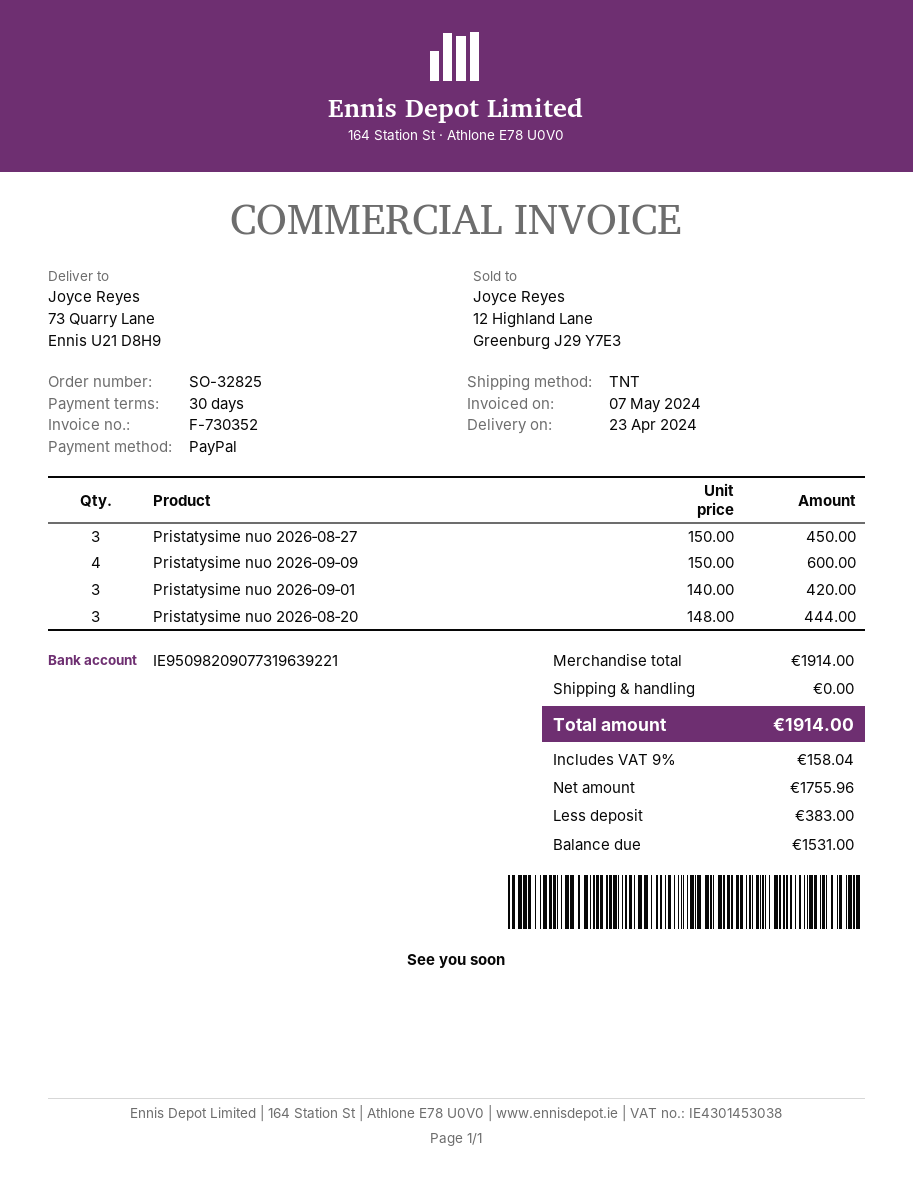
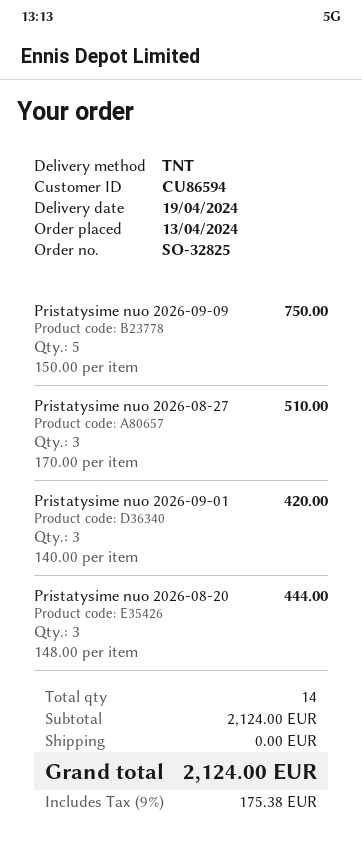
delivery date: 2024-04-23 -> 2024-04-19
Pristatysime nuo 2026‑08‑27: 3 x 150.00 = 450.00 -> 3 x 170.00 = 510.00
Pristatysime nuo 2026‑09‑09: 4 x 150.00 = 600.00 -> 5 x 150.00 = 750.00
subtotal: 1914.00 -> 2124.00
tax: 9% = 158.04 -> 9% = 175.38
total: 1914.00 -> 2124.00

